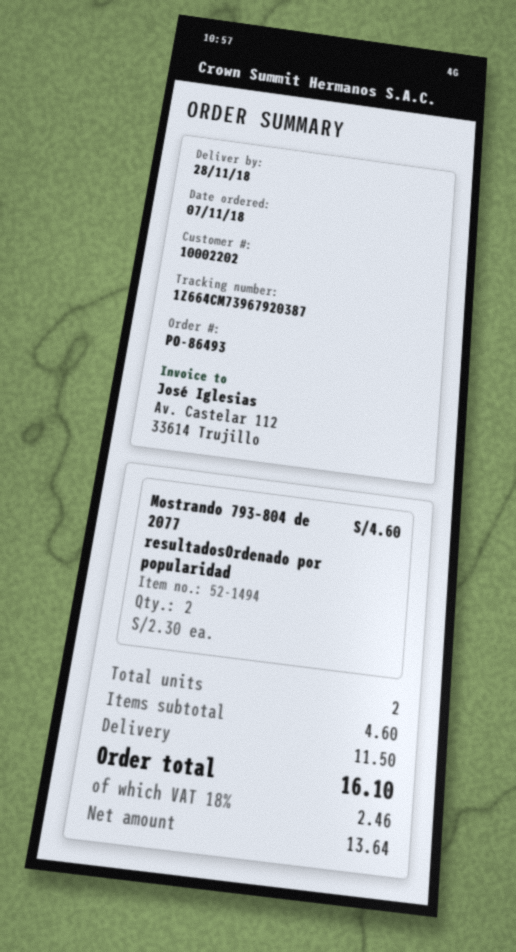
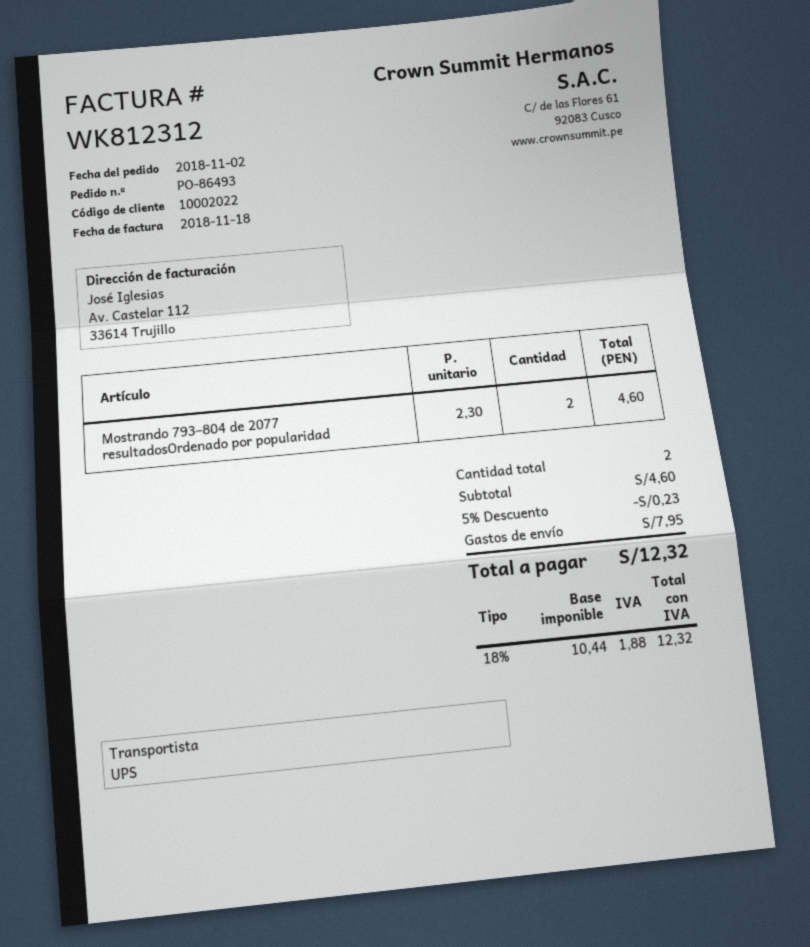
order date: 2018-11-07 -> 2018-11-02
customer number: 10002202 -> 10002022
discount: none -> 5% = 0.23
shipping: 11.50 -> 7.95
net: 13.64 -> 10.44
tax: 18% = 2.46 -> 18% = 1.88
total: 16.10 -> 12.32

